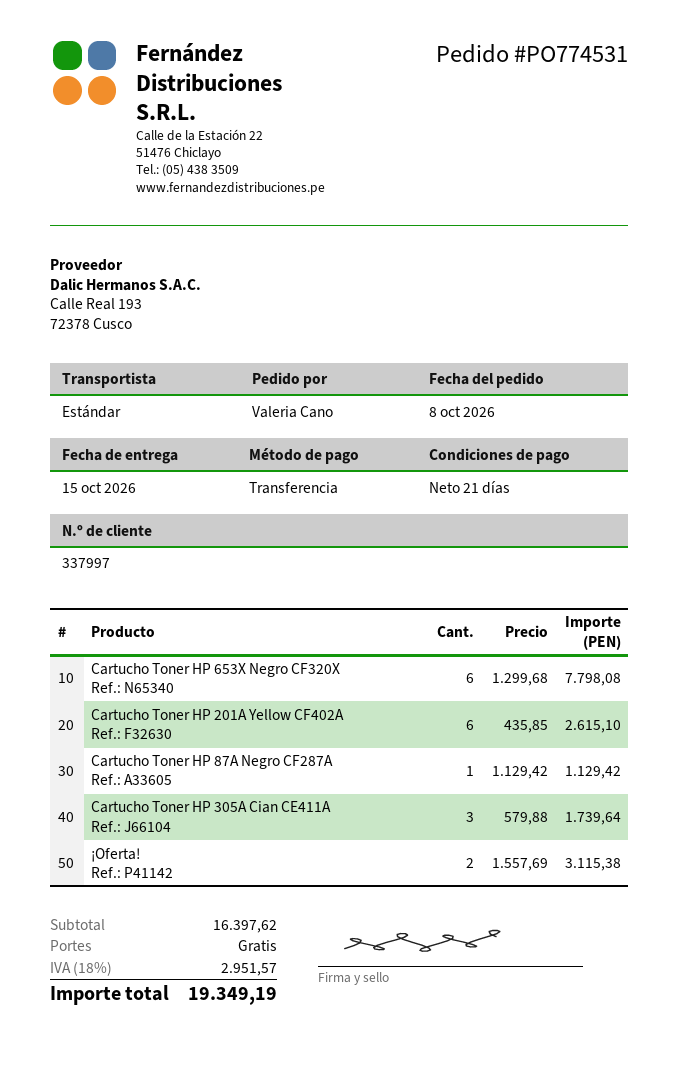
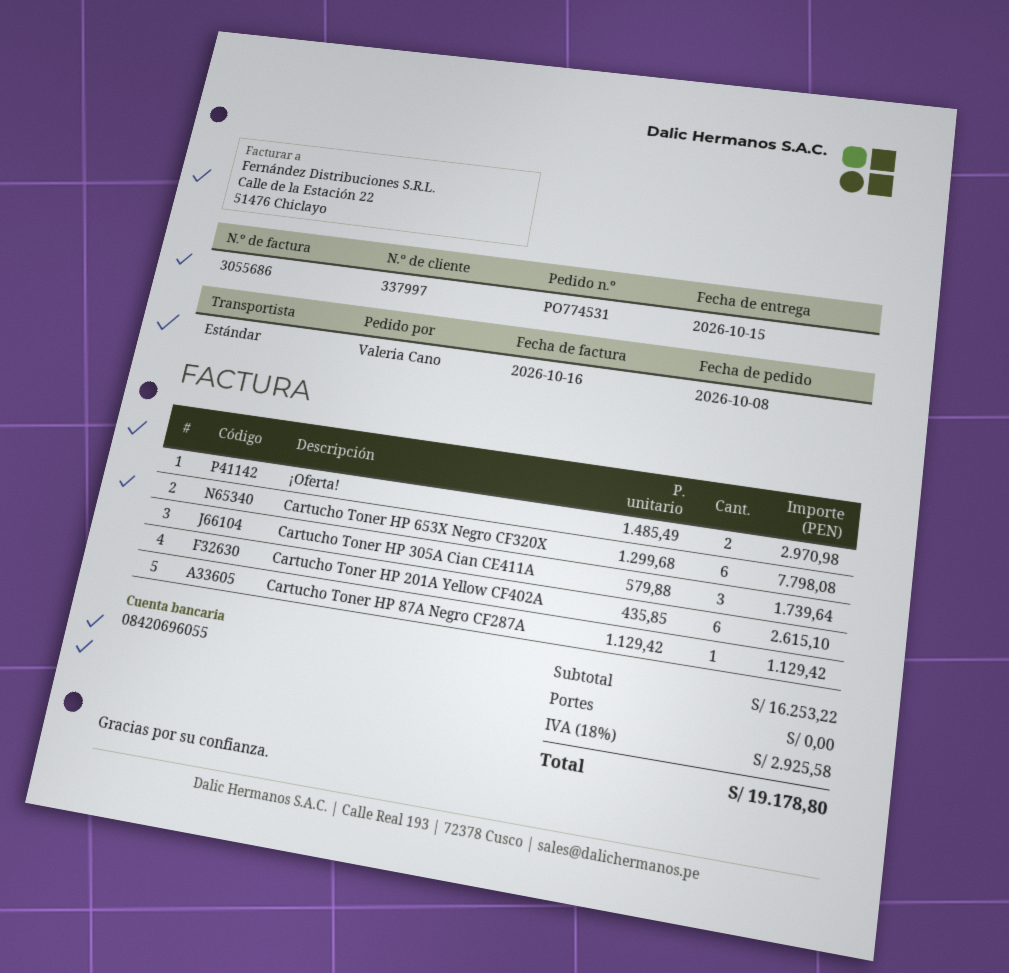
¡Oferta!: 2 x 1557.69 = 3115.38 -> 2 x 1485.49 = 2970.98
subtotal: 16397.62 -> 16253.22
tax: 18% = 2951.57 -> 18% = 2925.58
total: 19349.19 -> 19178.80

